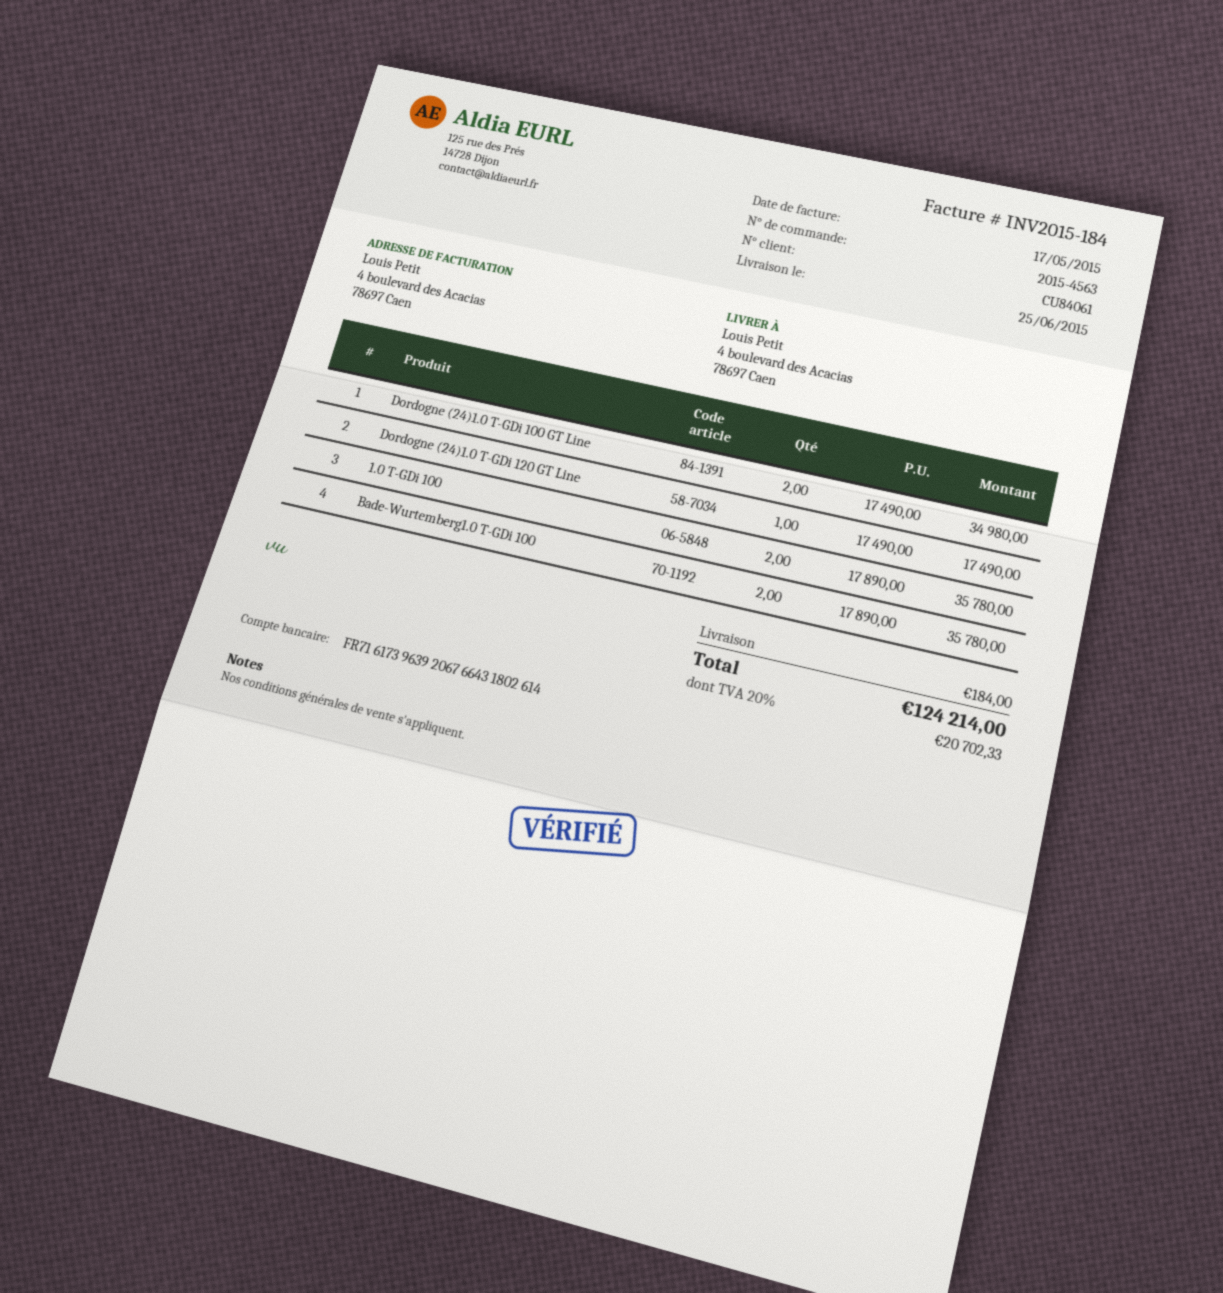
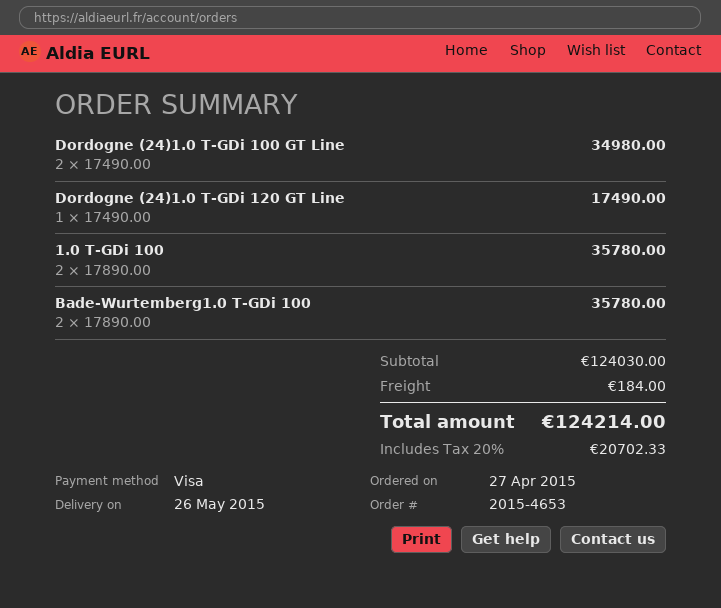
order number: 2015-4563 -> 2015-4653
delivery date: 2015-06-25 -> 2015-05-26

